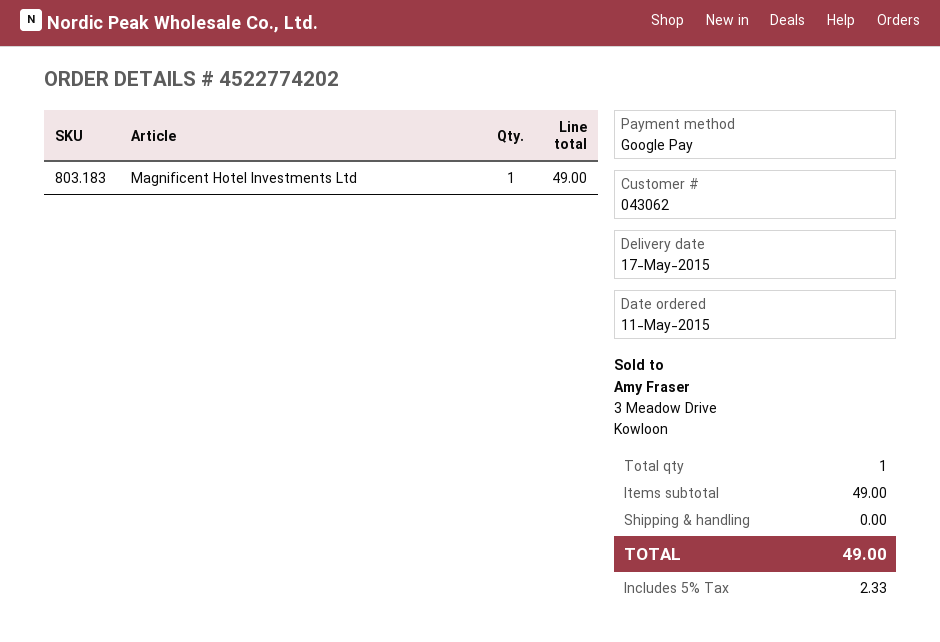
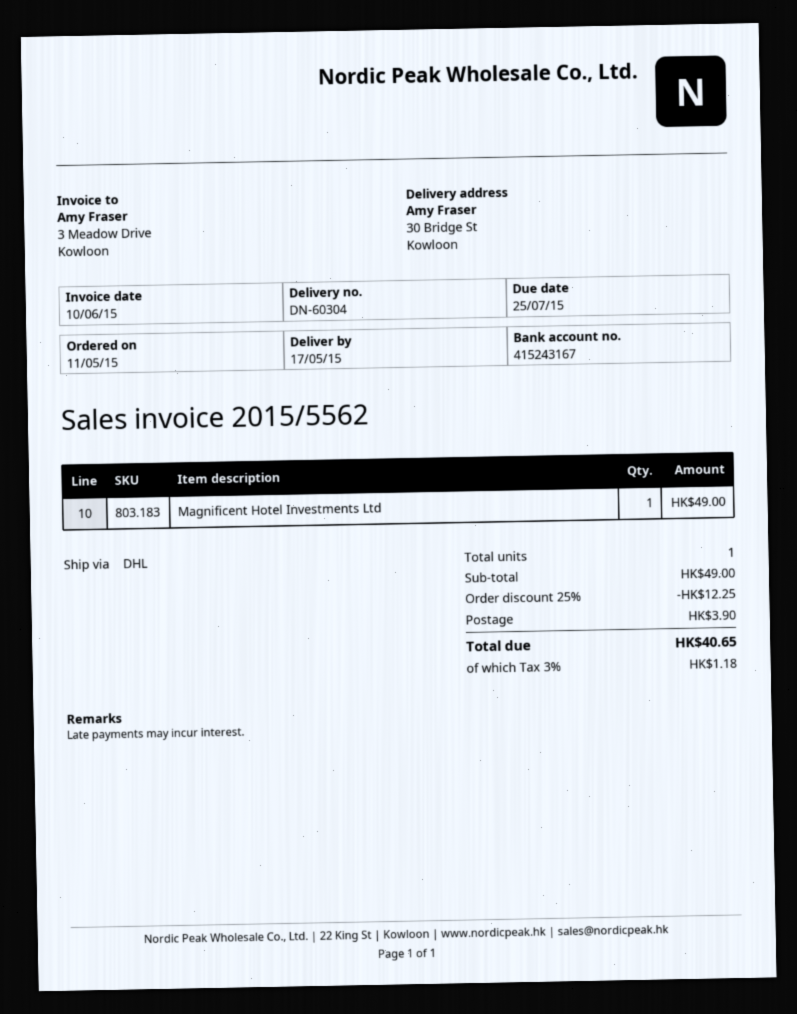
discount: none -> 25% = 12.25
shipping: 0.00 -> 3.90
tax: 5% = 2.33 -> 3% = 1.18
total: 49.00 -> 40.65

